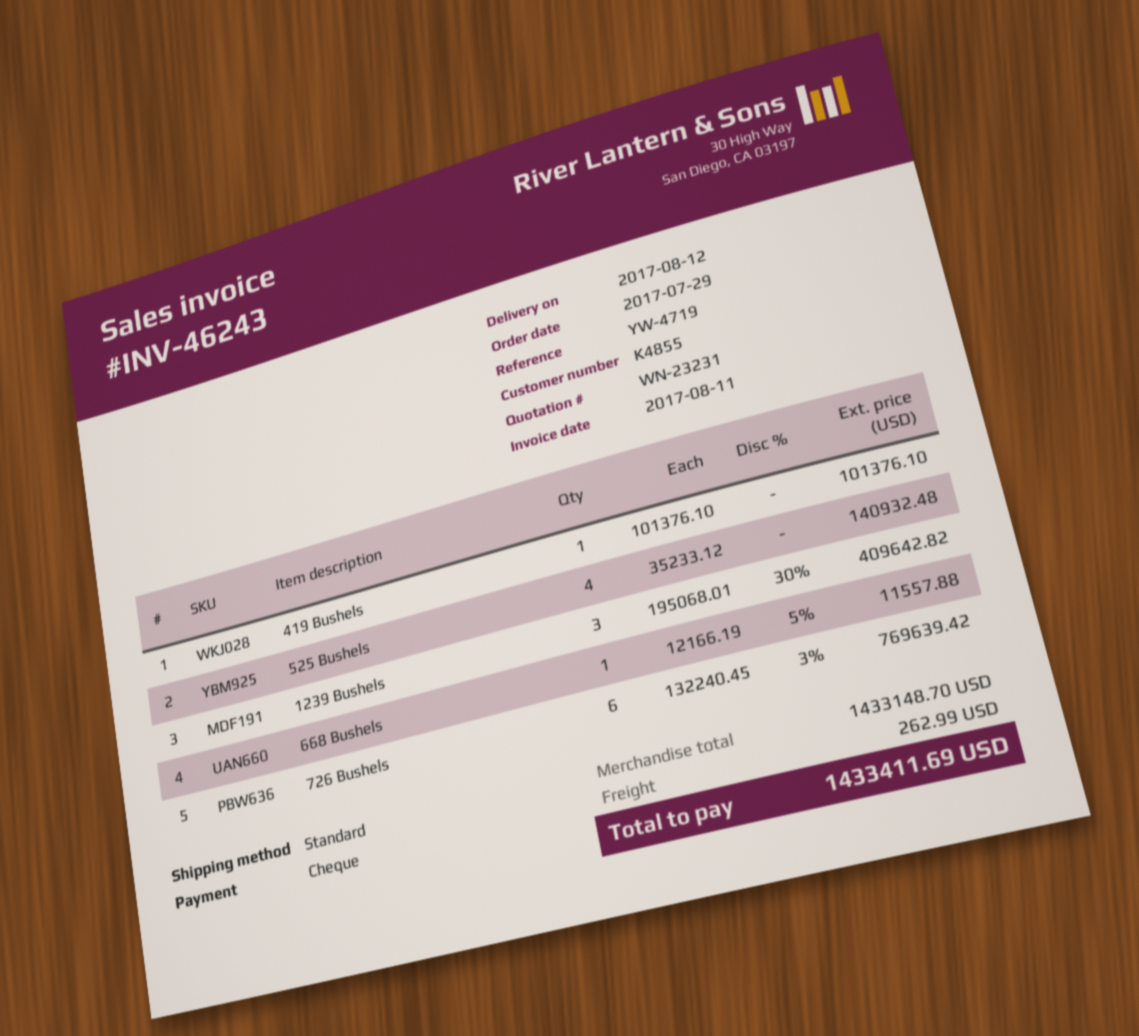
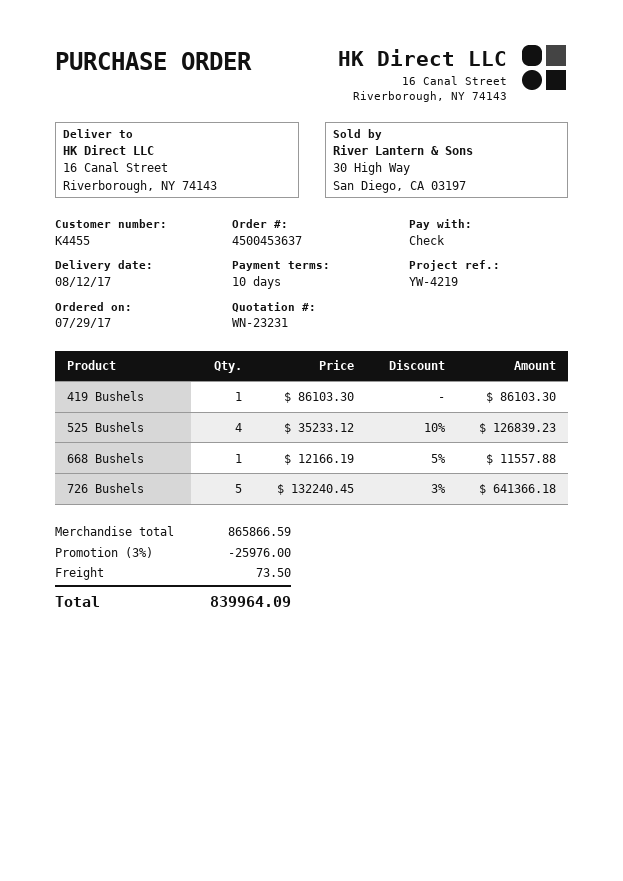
customer number: K4855 -> K4455
reference: YW-4719 -> YW-4219
419 Bushels: 1 x 101376.10 = 101376.10 -> 1 x 86103.30 = 86103.30
525 Bushels: 4 x 35233.12 = 140932.48 -> 4 x 35233.12 - 10% = 126839.23
1239 Bushels: 3 x 195068.01 - 30% = 409642.82 -> none
726 Bushels: 6 x 132240.45 - 3% = 769639.42 -> 5 x 132240.45 - 3% = 641366.18
subtotal: 1433148.70 -> 865866.59
discount: none -> 3% = 25976.00
shipping: 262.99 -> 73.50
total: 1433411.69 -> 839964.09

